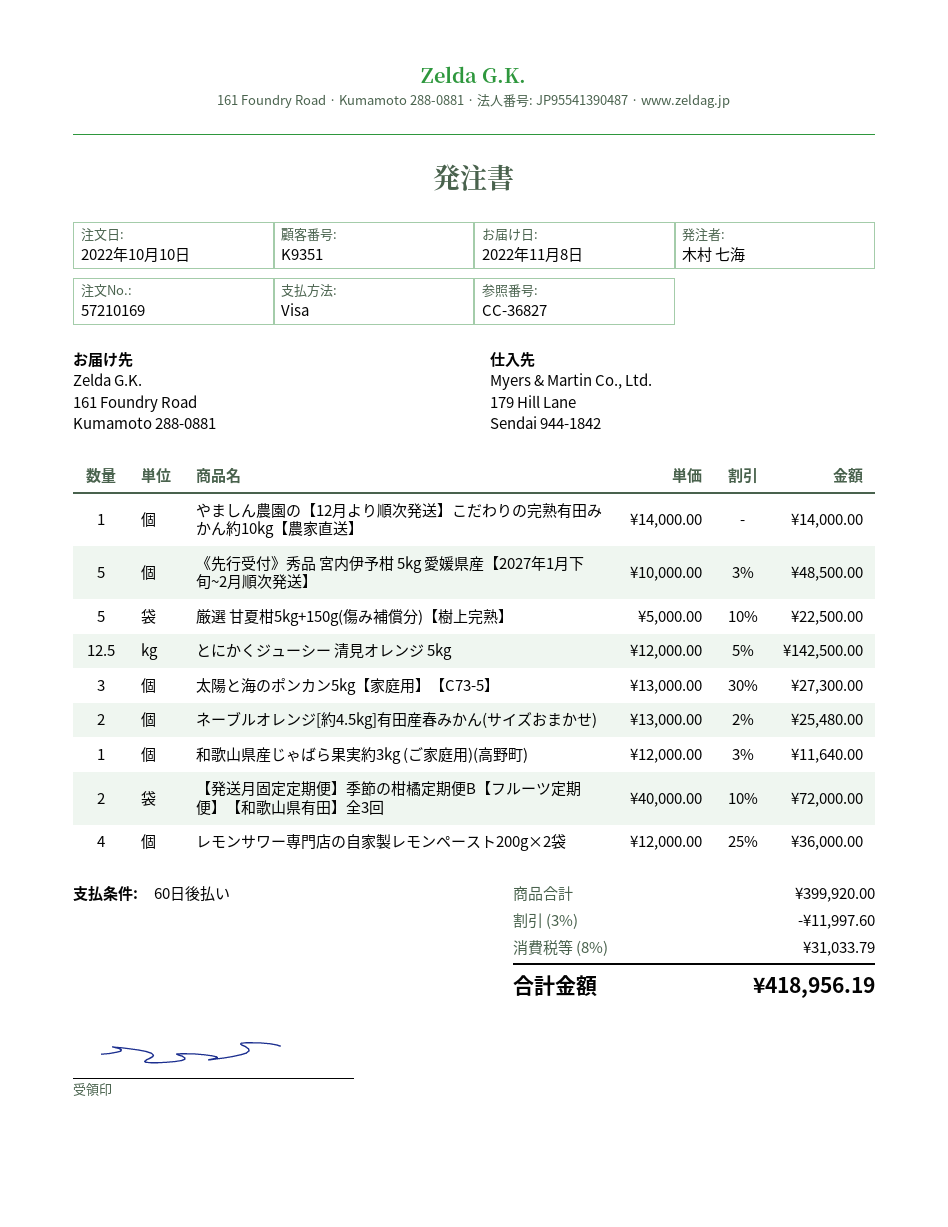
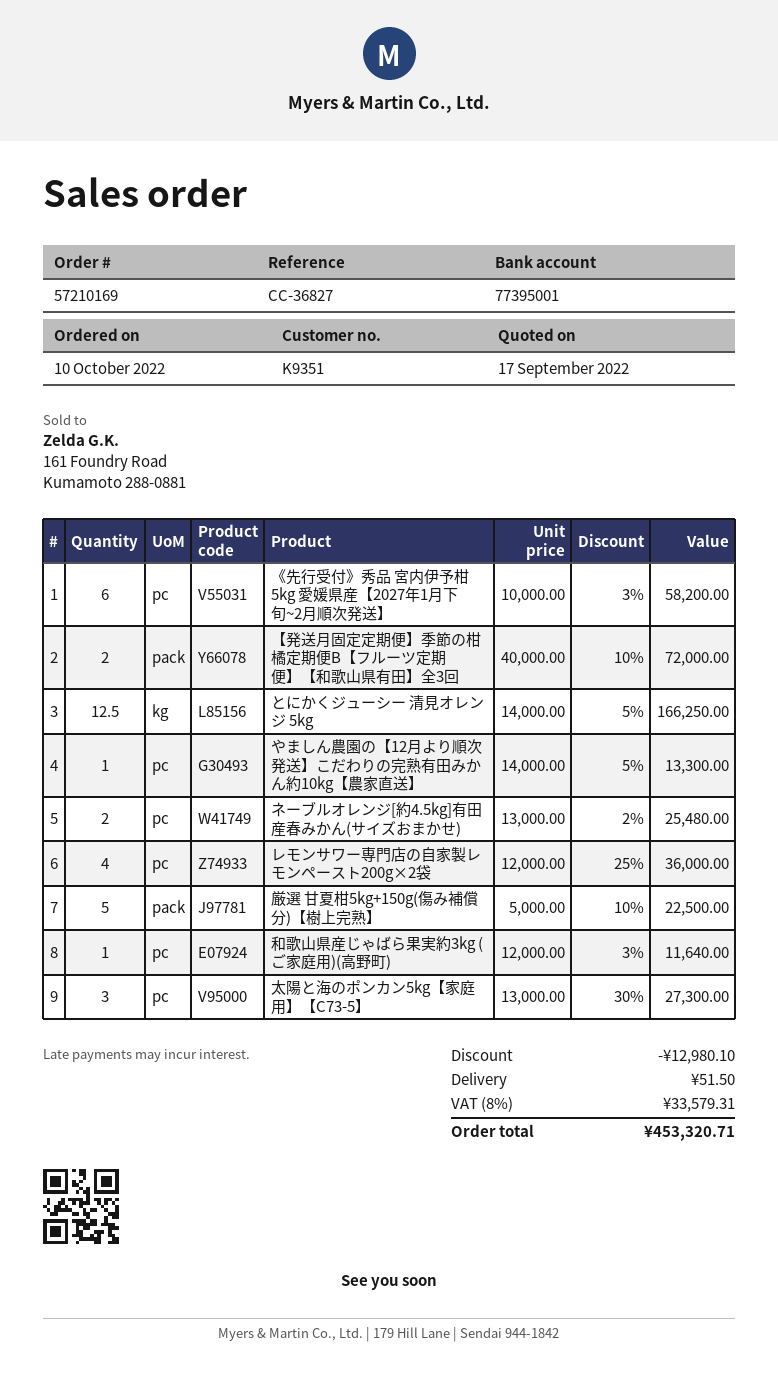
やましん農園の【12月より順次発送】こだわりの完熟有田みかん約10kg【農家直送】: 1 x 14000.00 = 14000.00 -> 1 x 14000.00 - 5% = 13300.00
《先行受付》秀品 宮内伊予柑 5kg 愛媛県産【2027年1月下旬~2月順次発送】: 5 x 10000.00 - 3% = 48500.00 -> 6 x 10000.00 - 3% = 58200.00
とにかくジューシー 清見オレンジ 5kg: 12.5 x 12000.00 - 5% = 142500.00 -> 12.5 x 14000.00 - 5% = 166250.00
discount: 11997.60 -> 12980.10
shipping: none -> 51.50
tax: 8% = 31033.79 -> 8% = 33579.31
total: 418956.19 -> 453320.71

